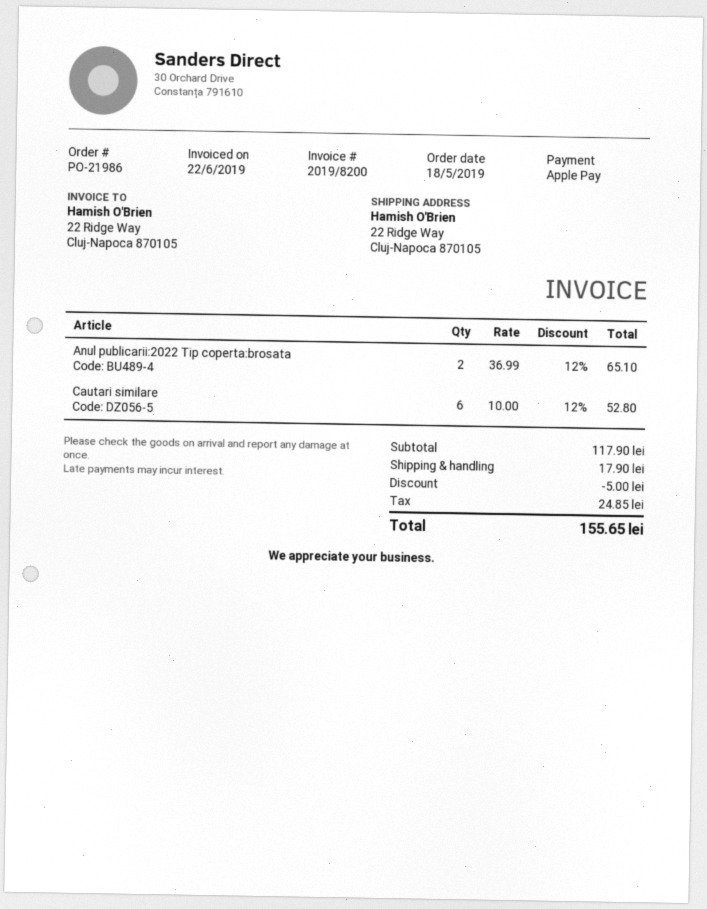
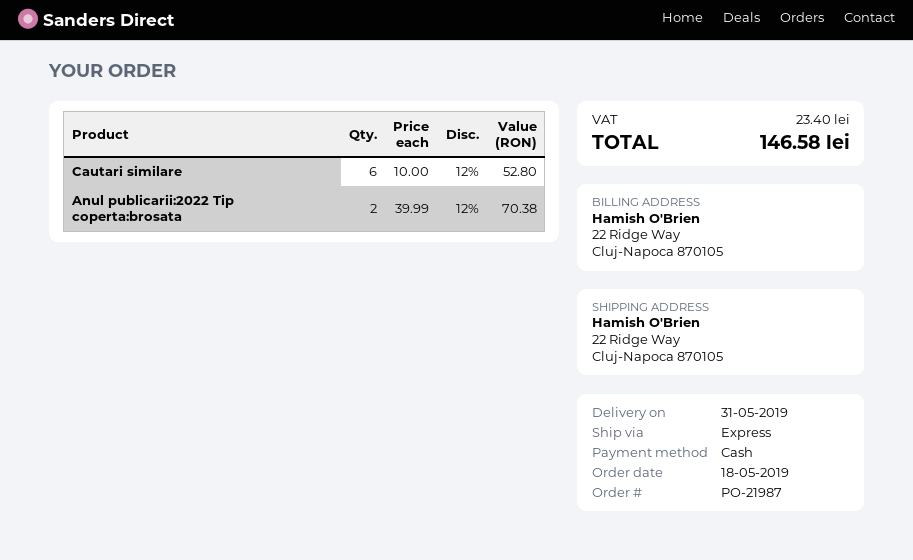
order number: PO-21986 -> PO-21987
payment method: Apple Pay -> cash
Anul publicarii:2022 Tip coperta:brosata: 2 x 36.99 - 12% = 65.10 -> 2 x 39.99 - 12% = 70.38
discount: 5.00 -> none
shipping: 17.90 -> none
tax: 24.85 -> 23.40
total: 155.65 -> 146.58

